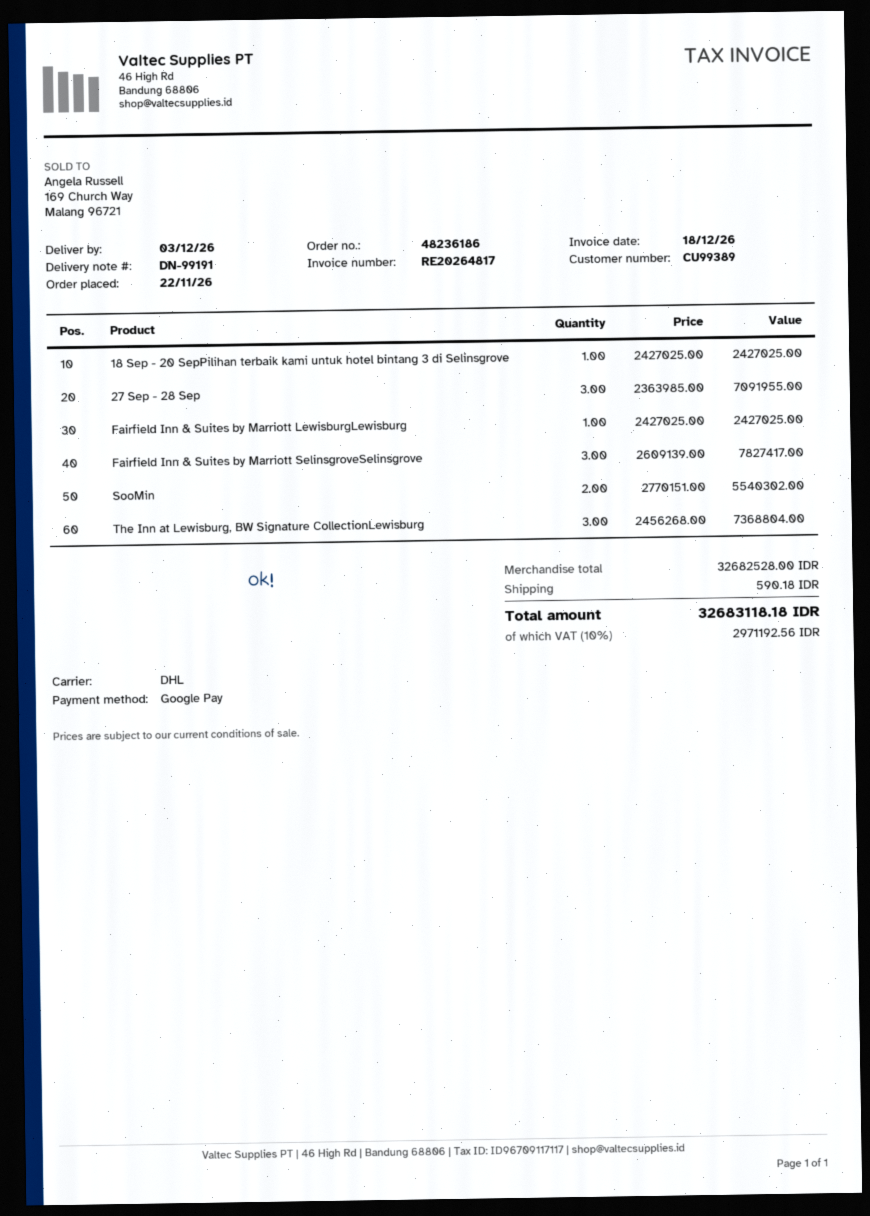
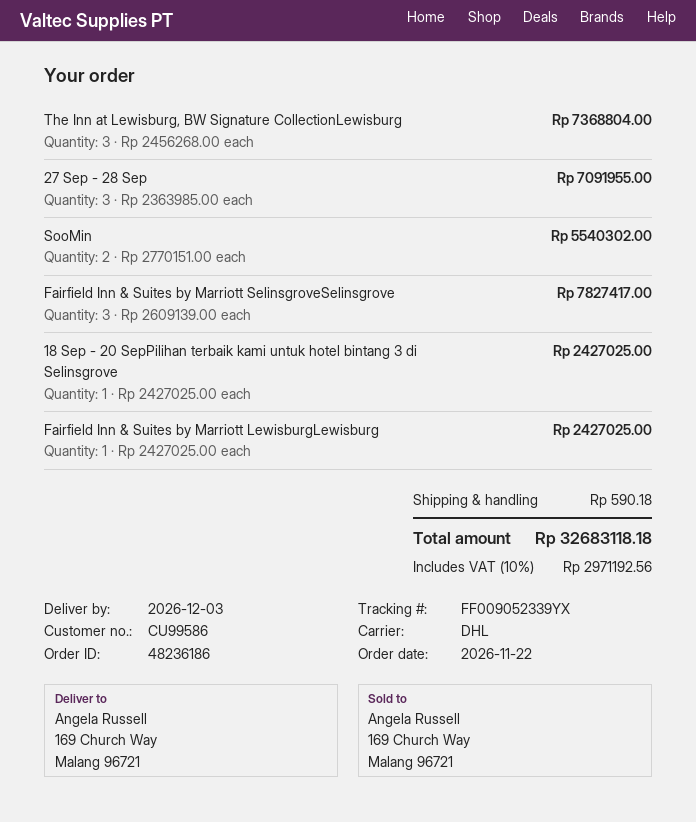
customer number: CU99389 -> CU99586

